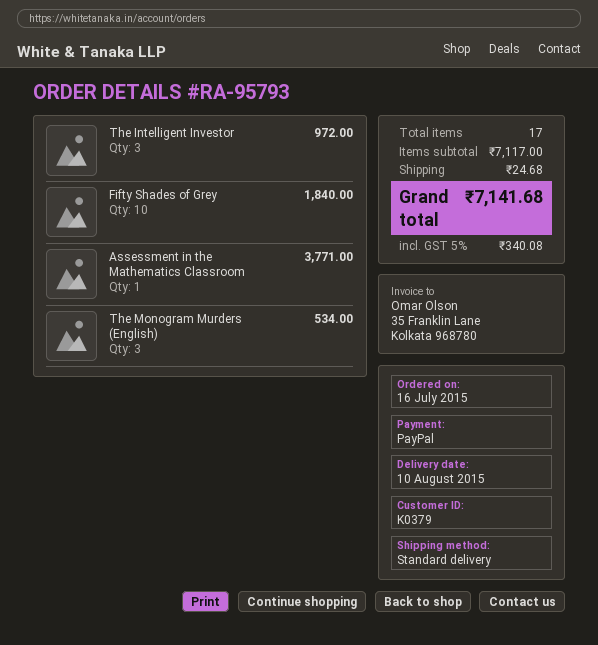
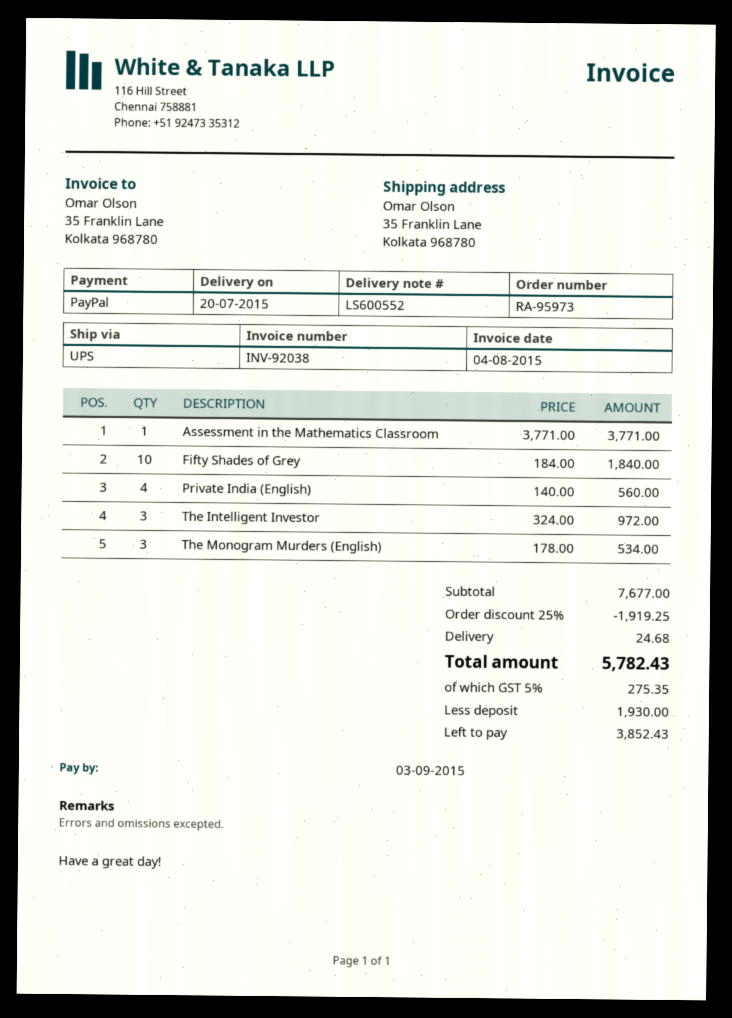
order number: RA-95793 -> RA-95973
delivery date: 2015-08-10 -> 2015-07-20
shipping method: standard -> UPS
Private India (English): none -> 4 for 560.00
subtotal: 7117.00 -> 7677.00
discount: none -> 25% = 1919.25
tax: 5% = 340.08 -> 5% = 275.35
total: 7141.68 -> 5782.43

